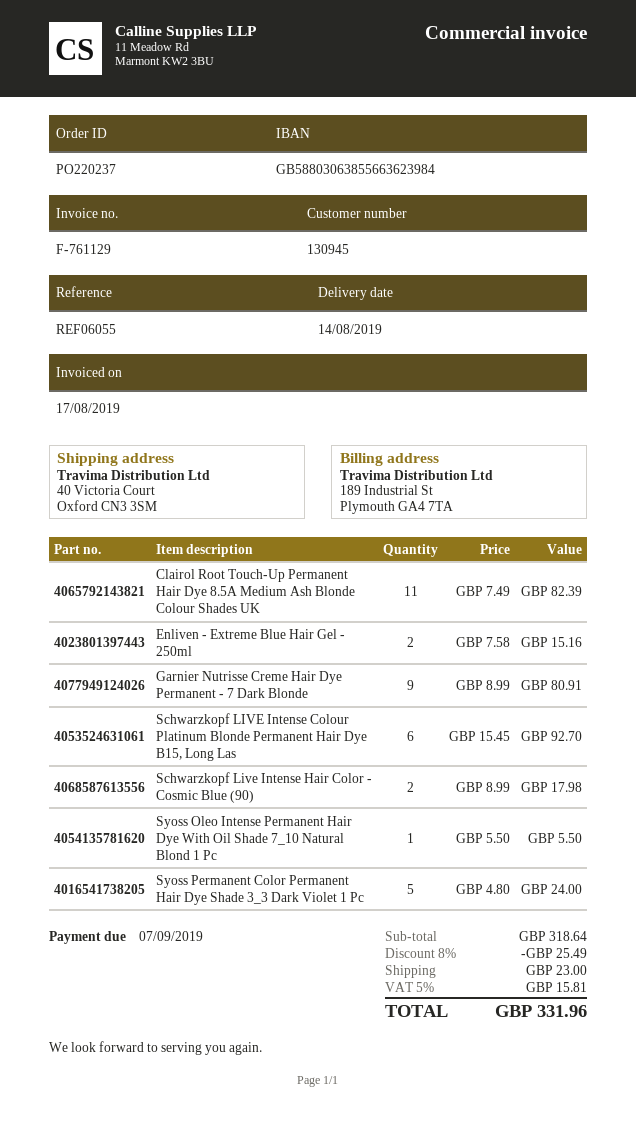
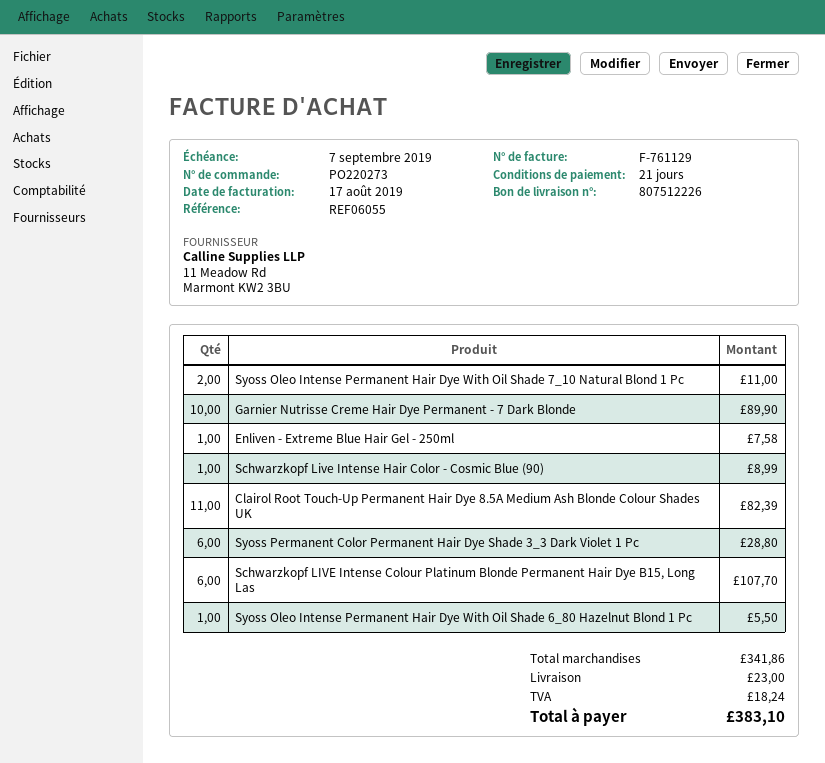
order number: PO220237 -> PO220273
Enliven - Extreme Blue Hair Gel - 250ml: 2 for 15.16 -> 1 for 7.58
Garnier Nutrisse Creme Hair Dye Permanent - 7 Dark Blonde: 9 for 80.91 -> 10 for 89.90
Schwarzkopf LIVE Intense Colour Platinum Blonde Permanent Hair Dye B15, Long Las: 6 for 92.70 -> 6 for 107.70
Schwarzkopf Live Intense Hair Color - Cosmic Blue (90): 2 for 17.98 -> 1 for 8.99
Syoss Oleo Intense Permanent Hair Dye With Oil Shade 7_10 Natural Blond 1 Pc: 1 for 5.50 -> 2 for 11.00
Syoss Permanent Color Permanent Hair Dye Shade 3_3 Dark Violet 1 Pc: 5 for 24.00 -> 6 for 28.80
Syoss Oleo Intense Permanent Hair Dye With Oil Shade 6_80 Hazelnut Blond 1 Pc: none -> 1 for 5.50
subtotal: 318.64 -> 341.86
discount: 8% = 25.49 -> none
tax: 15.81 -> 18.24
total: 331.96 -> 383.10

